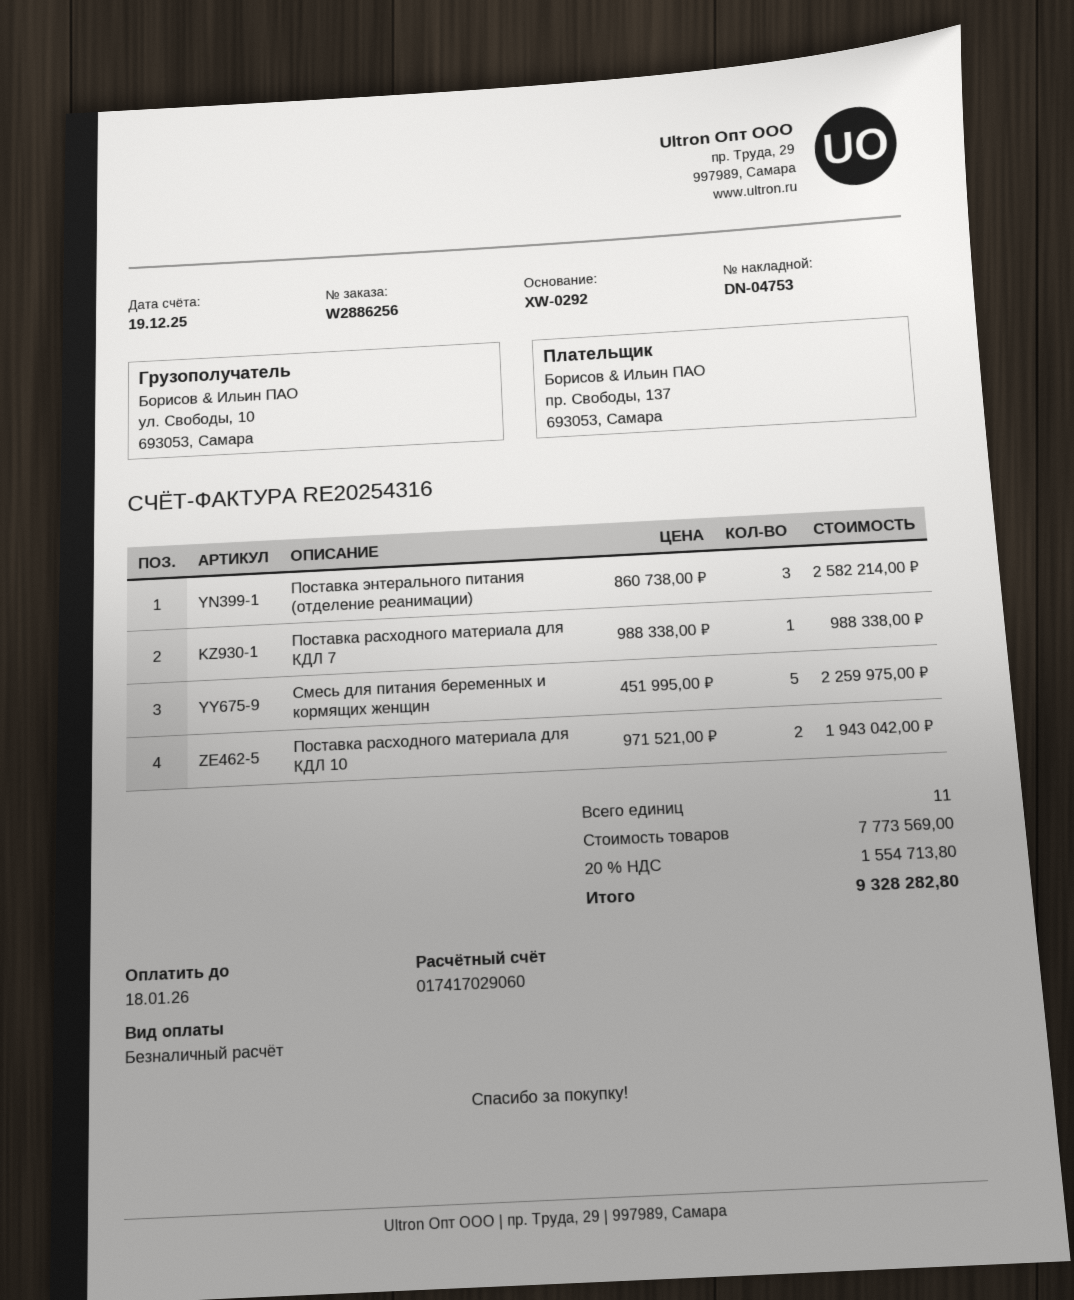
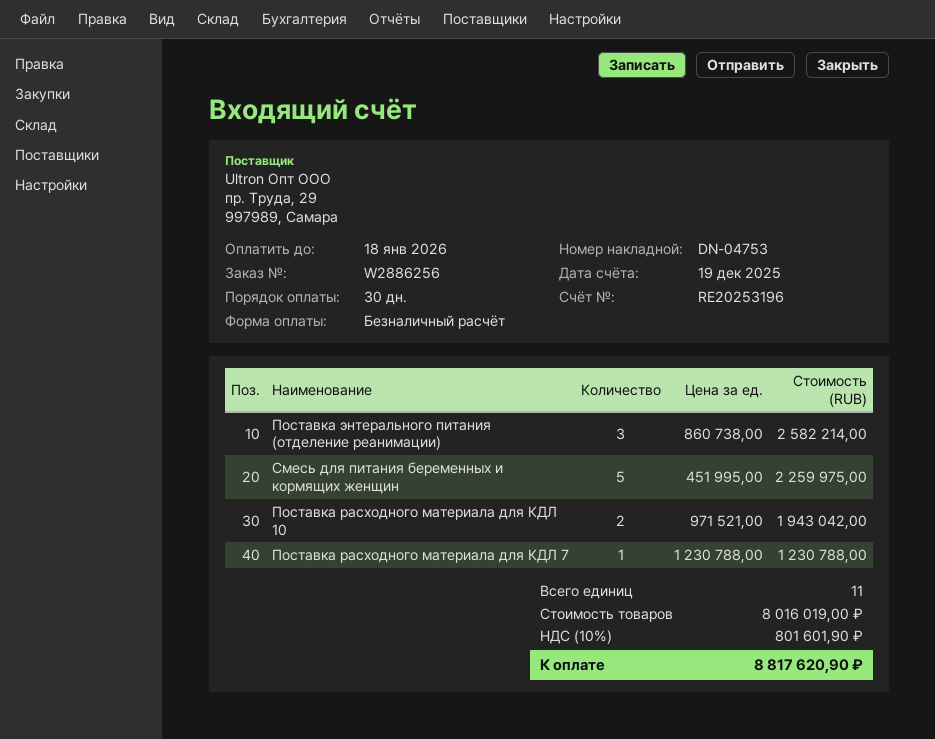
invoice number: RE20254316 -> RE20253196
Поставка расходного материала для КДЛ 7: 1 x 988338.00 = 988338.00 -> 1 x 1230788.00 = 1230788.00
subtotal: 7773569.00 -> 8016019.00
tax: 20% = 1554713.80 -> 10% = 801601.90
total: 9328282.80 -> 8817620.90

